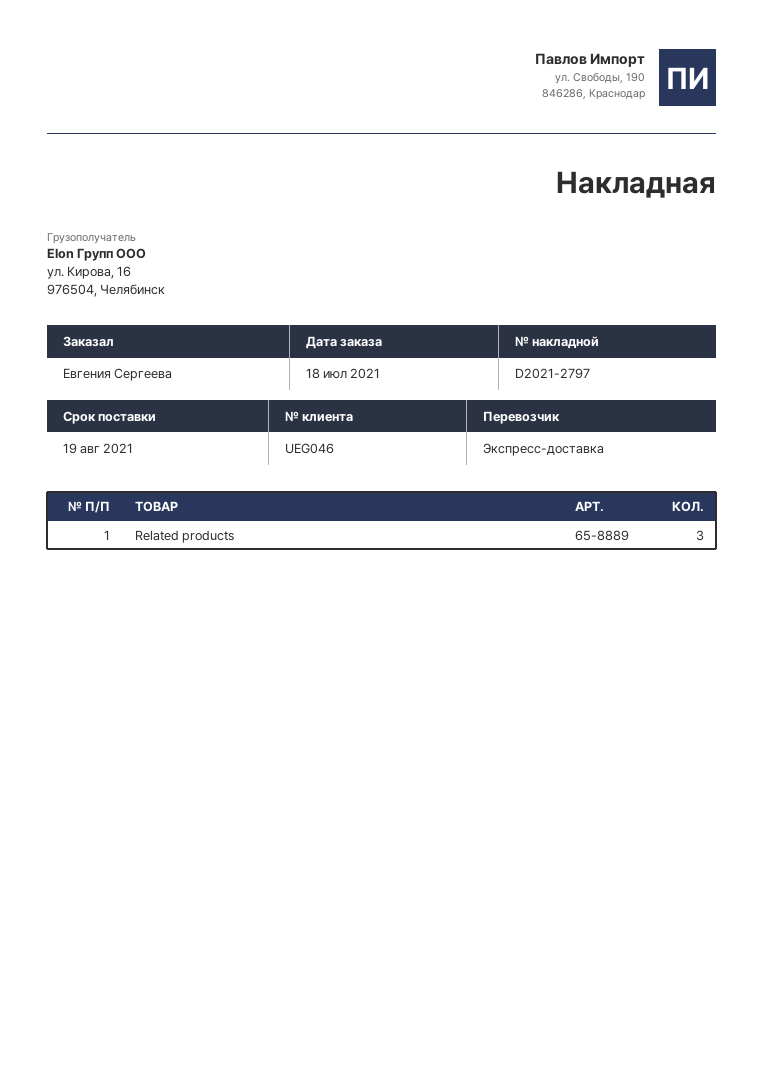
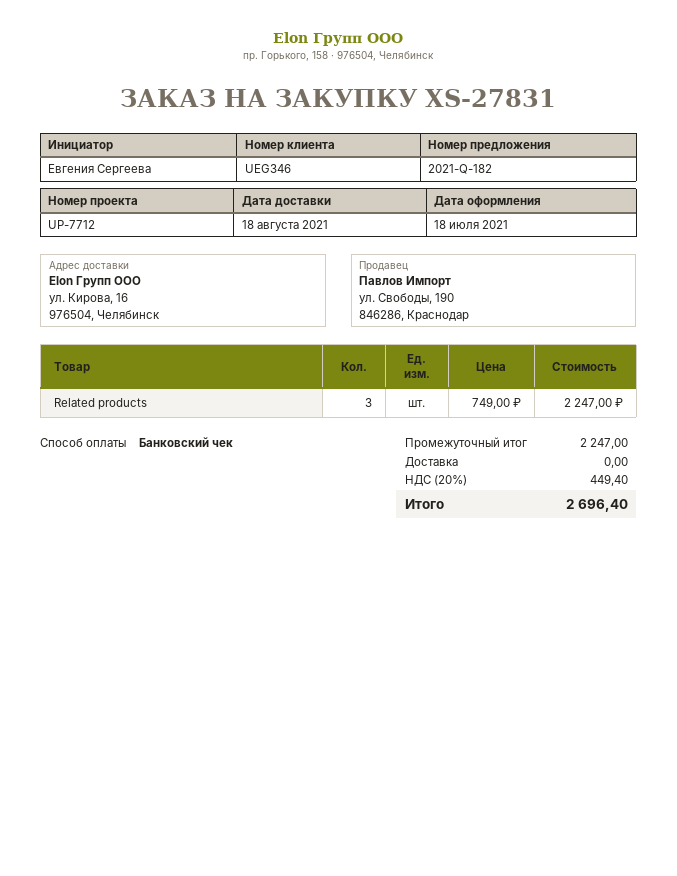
delivery date: 2021-08-19 -> 2021-08-18
customer number: UEG046 -> UEG346

